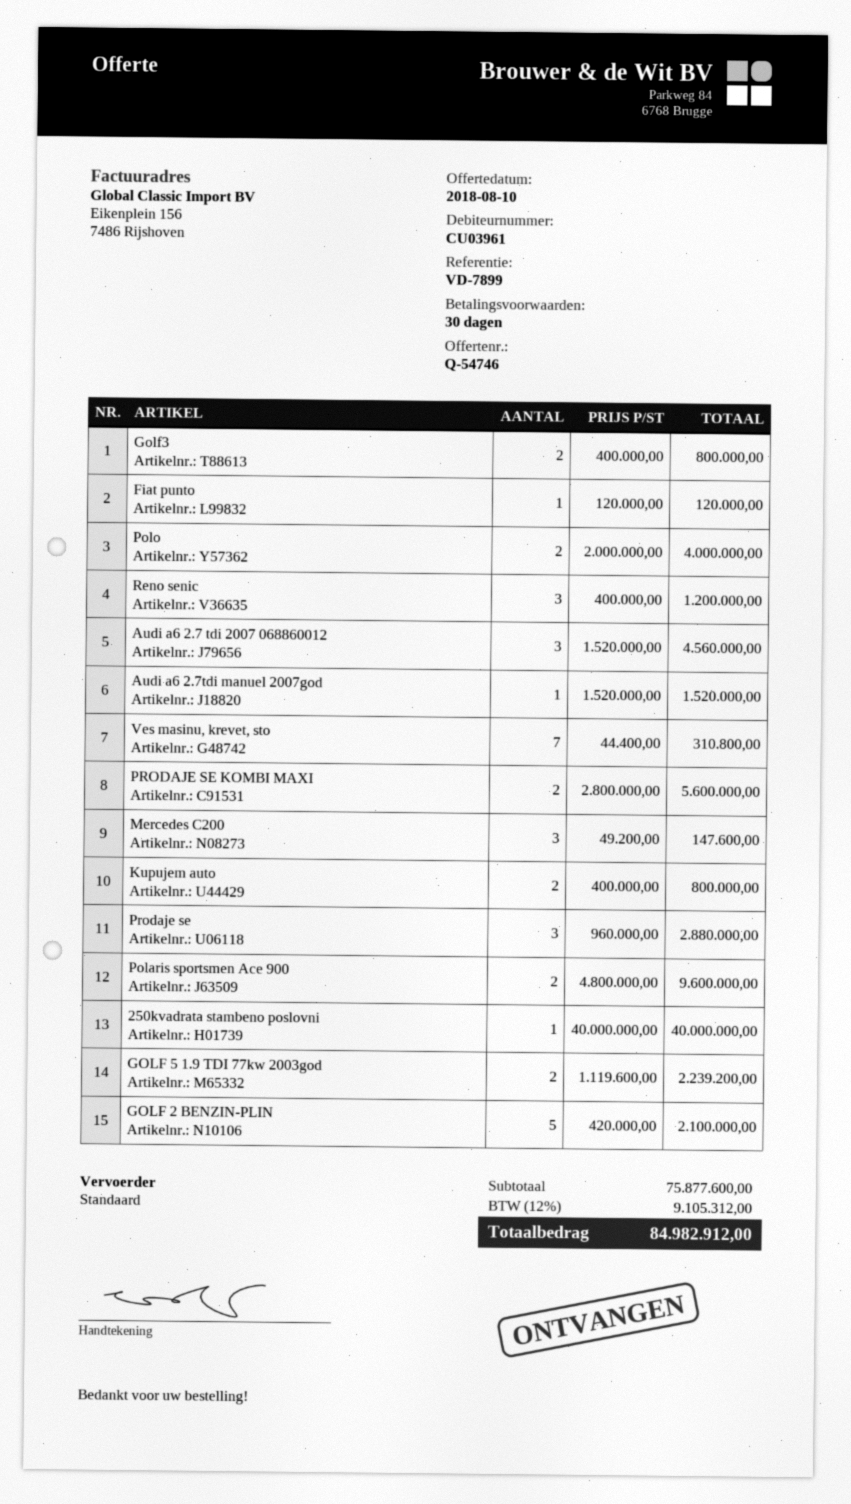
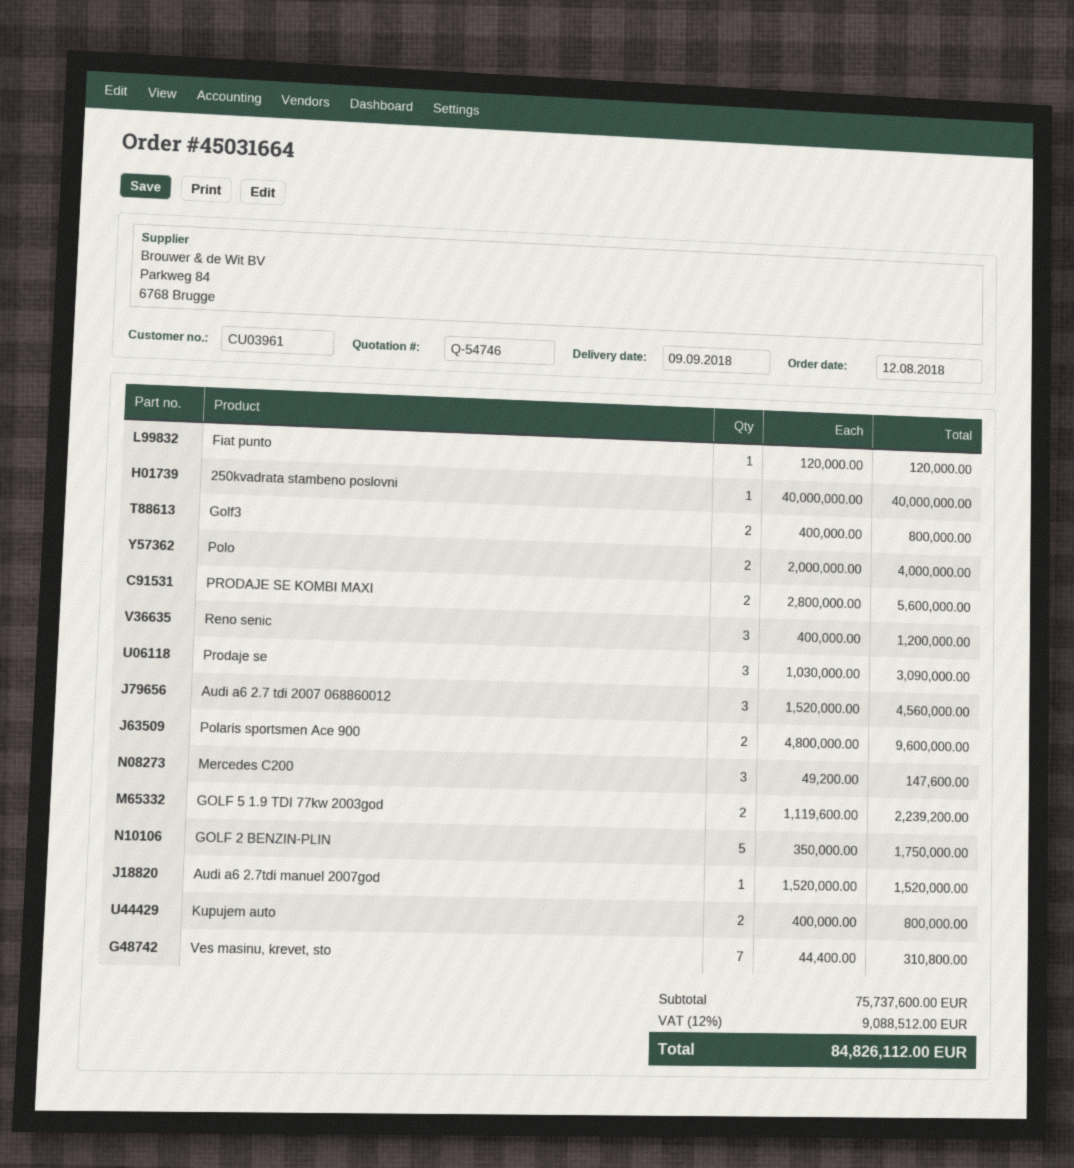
Prodaje se: 3 x 960000.00 = 2880000.00 -> 3 x 1030000.00 = 3090000.00
GOLF 2 BENZIN-PLIN: 5 x 420000.00 = 2100000.00 -> 5 x 350000.00 = 1750000.00
subtotal: 75877600.00 -> 75737600.00
tax: 12% = 9105312.00 -> 12% = 9088512.00
total: 84982912.00 -> 84826112.00

